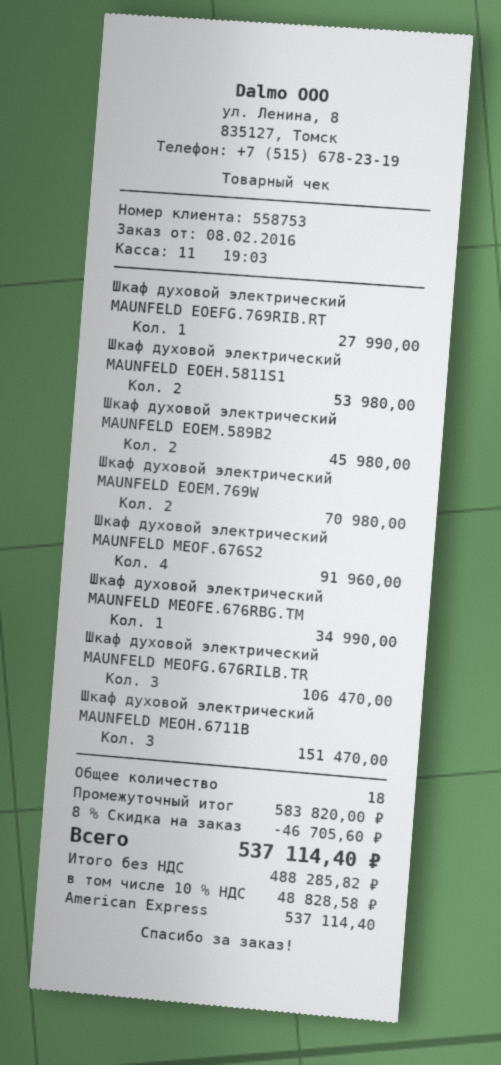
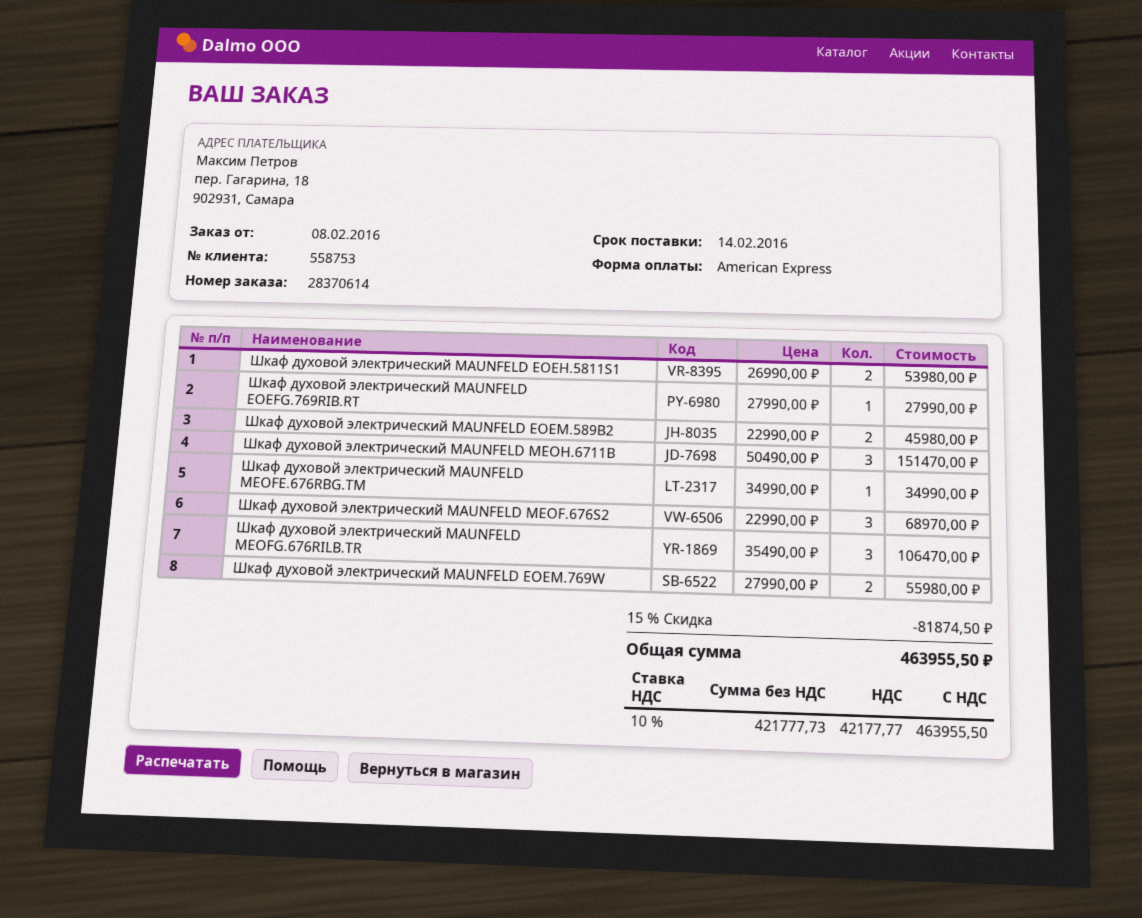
Шкаф духовой электрический MAUNFELD EOEM.769W: 2 for 70980.00 -> 2 for 55980.00
Шкаф духовой электрический MAUNFELD MEOF.676S2: 4 for 91960.00 -> 3 for 68970.00
discount: 8% = 46705.60 -> 15% = 81874.50
net: 488285.82 -> 421777.73
tax: 10% = 48828.58 -> 10% = 42177.77
total: 537114.40 -> 463955.50

